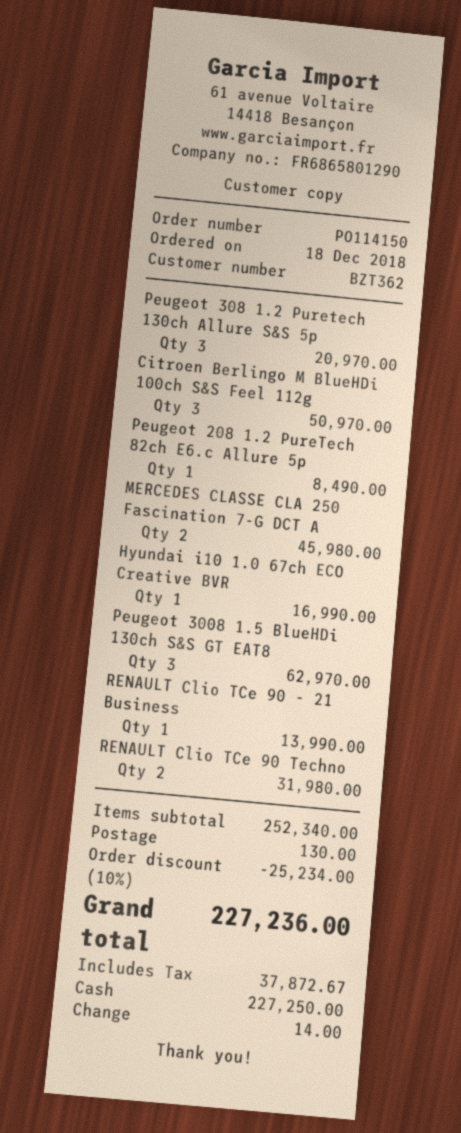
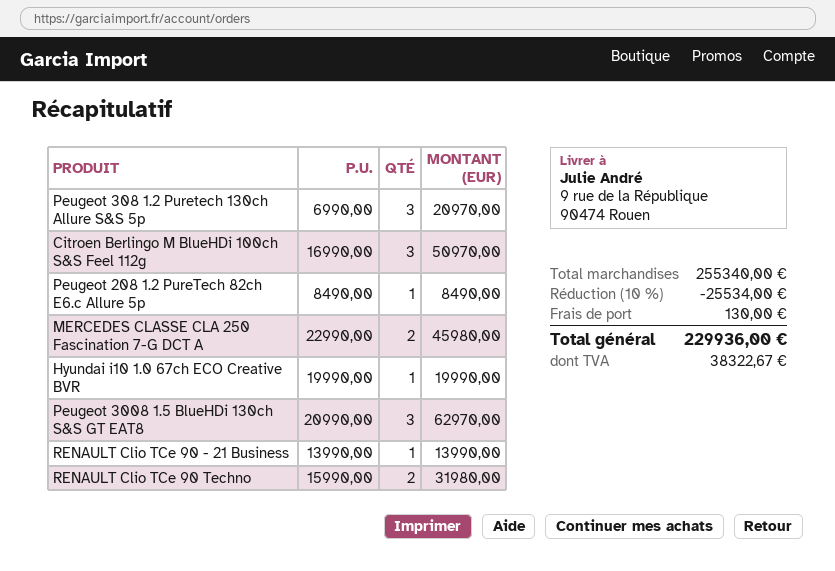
Hyundai i10 1.0 67ch ECO Creative BVR: 1 for 16990.00 -> 1 for 19990.00
subtotal: 252340.00 -> 255340.00
discount: 10% = 25234.00 -> 10% = 25534.00
tax: 37872.67 -> 38322.67
total: 227236.00 -> 229936.00

